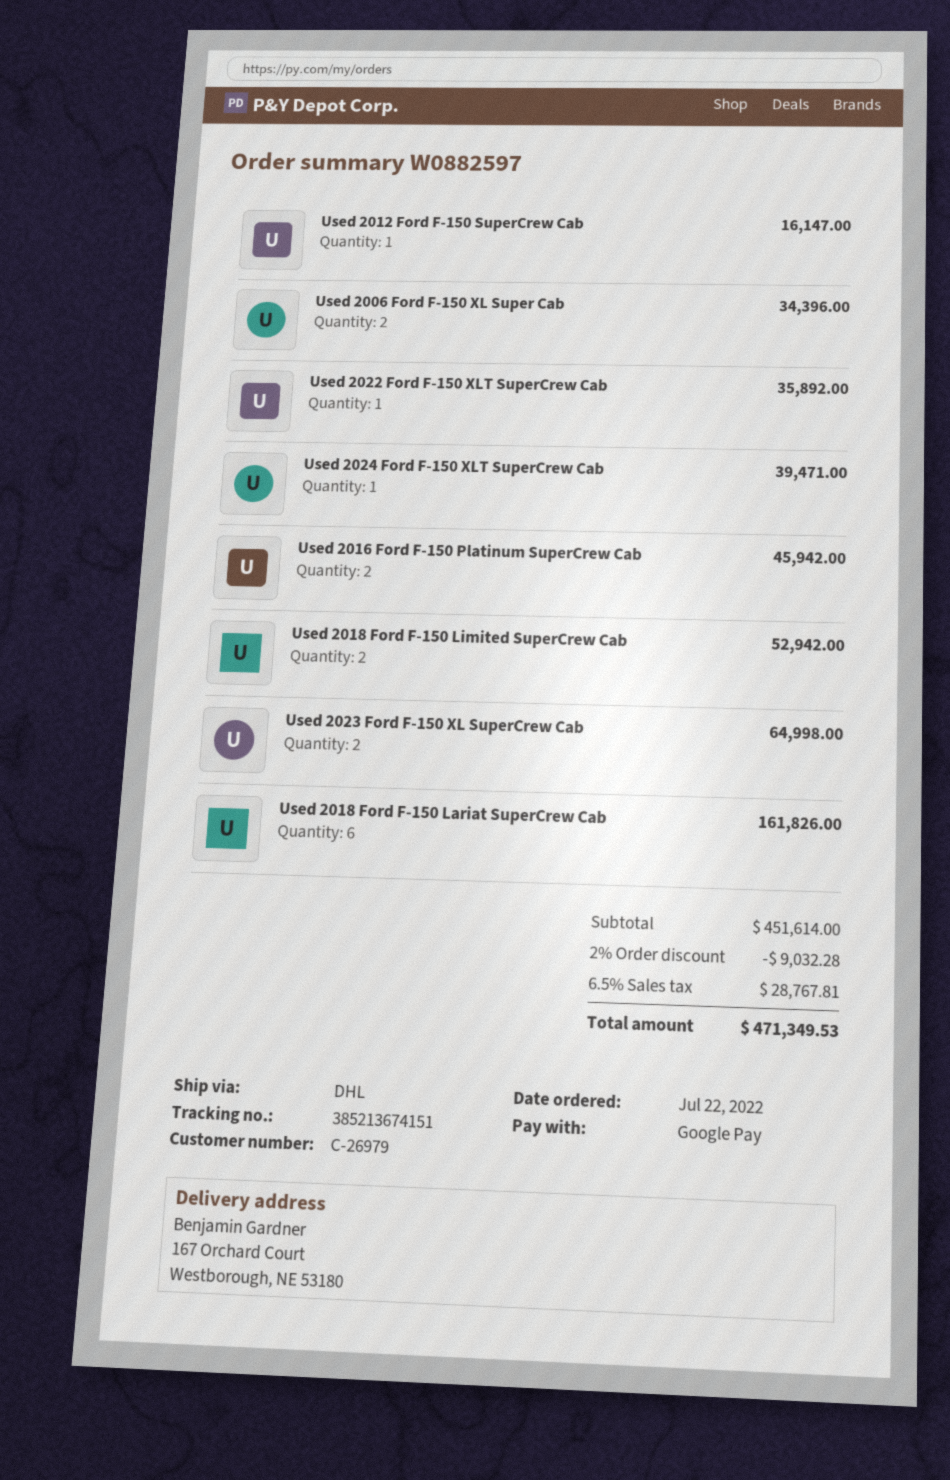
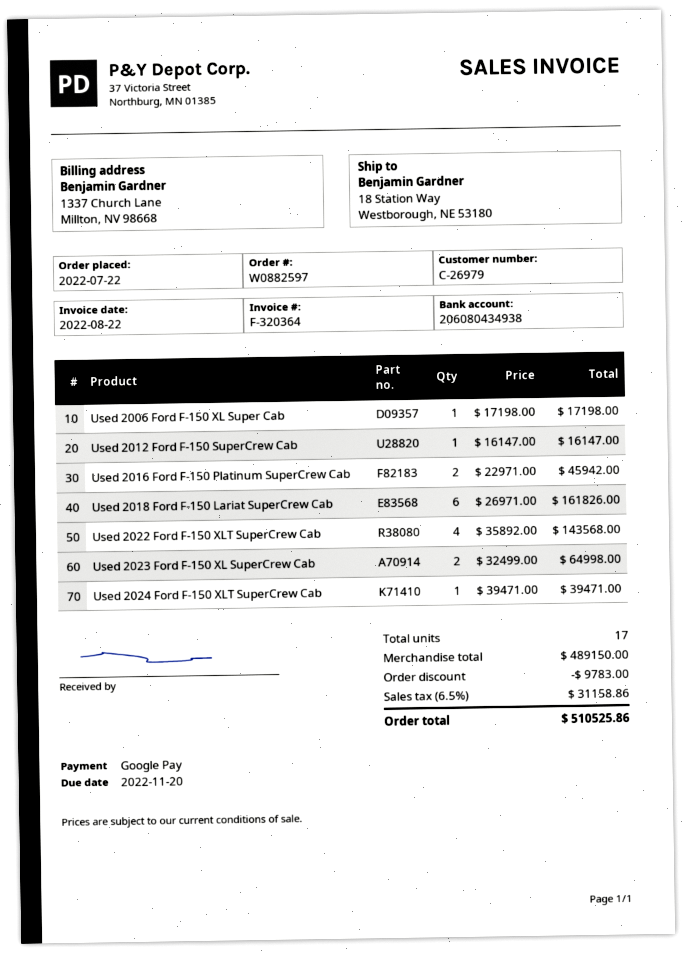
ship to: 167 Orchard Court, Westborough, NE 53180 -> 18 Station Way, Westborough, NE 53180
Used 2006 Ford F-150 XL Super Cab: 2 for 34396.00 -> 1 for 17198.00
Used 2022 Ford F-150 XLT SuperCrew Cab: 1 for 35892.00 -> 4 for 143568.00
Used 2018 Ford F-150 Limited SuperCrew Cab: 2 for 52942.00 -> none
subtotal: 451614.00 -> 489150.00
discount: 9032.28 -> 9783.00
tax: 6.5% = 28767.81 -> 6.5% = 31158.86
total: 471349.53 -> 510525.86

